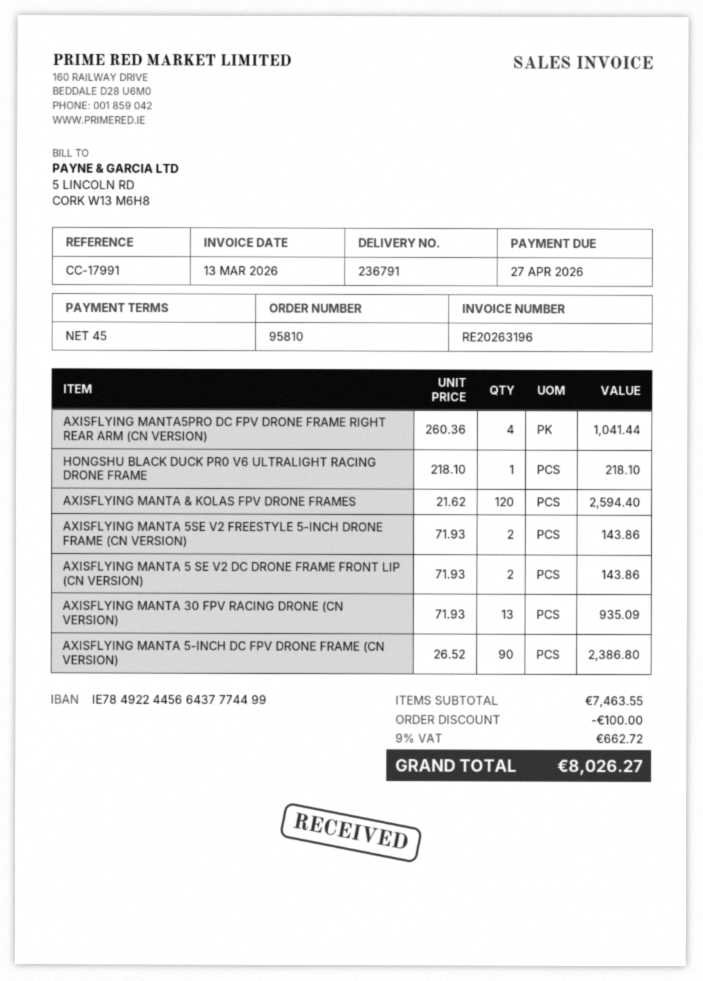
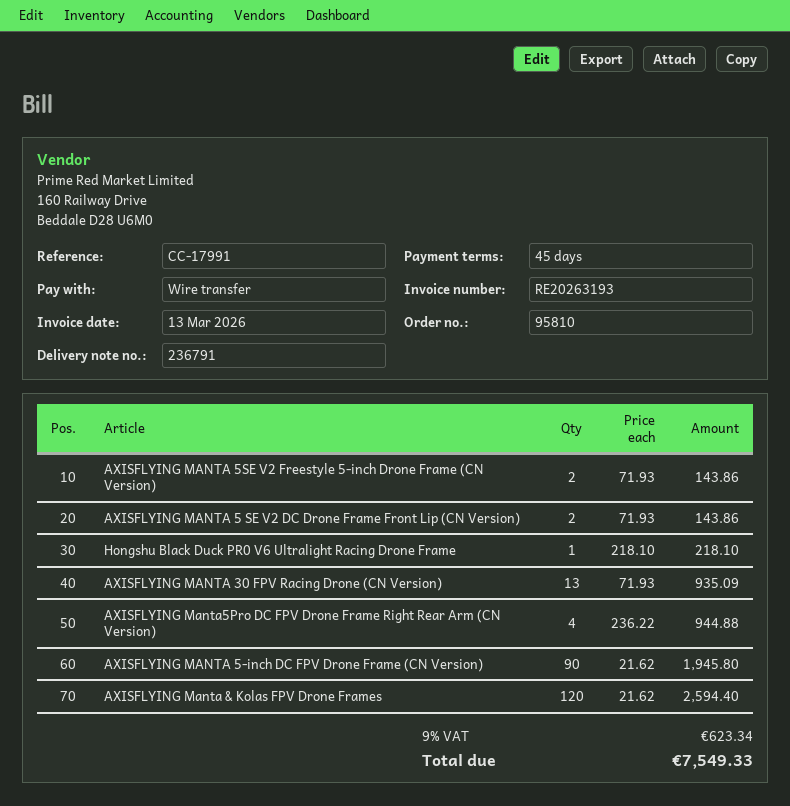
invoice number: RE20263196 -> RE20263193
AXISFLYING MANTA5PRO DC FPV DRONE FRAME RIGHT REAR ARM (CN VERSION): 4 x 260.36 = 1041.44 -> 4 x 236.22 = 944.88
AXISFLYING MANTA 5-INCH DC FPV DRONE FRAME (CN VERSION): 90 x 26.52 = 2386.80 -> 90 x 21.62 = 1945.80
discount: 100.00 -> none
tax: 9% = 662.72 -> 9% = 623.34
total: 8026.27 -> 7549.33

